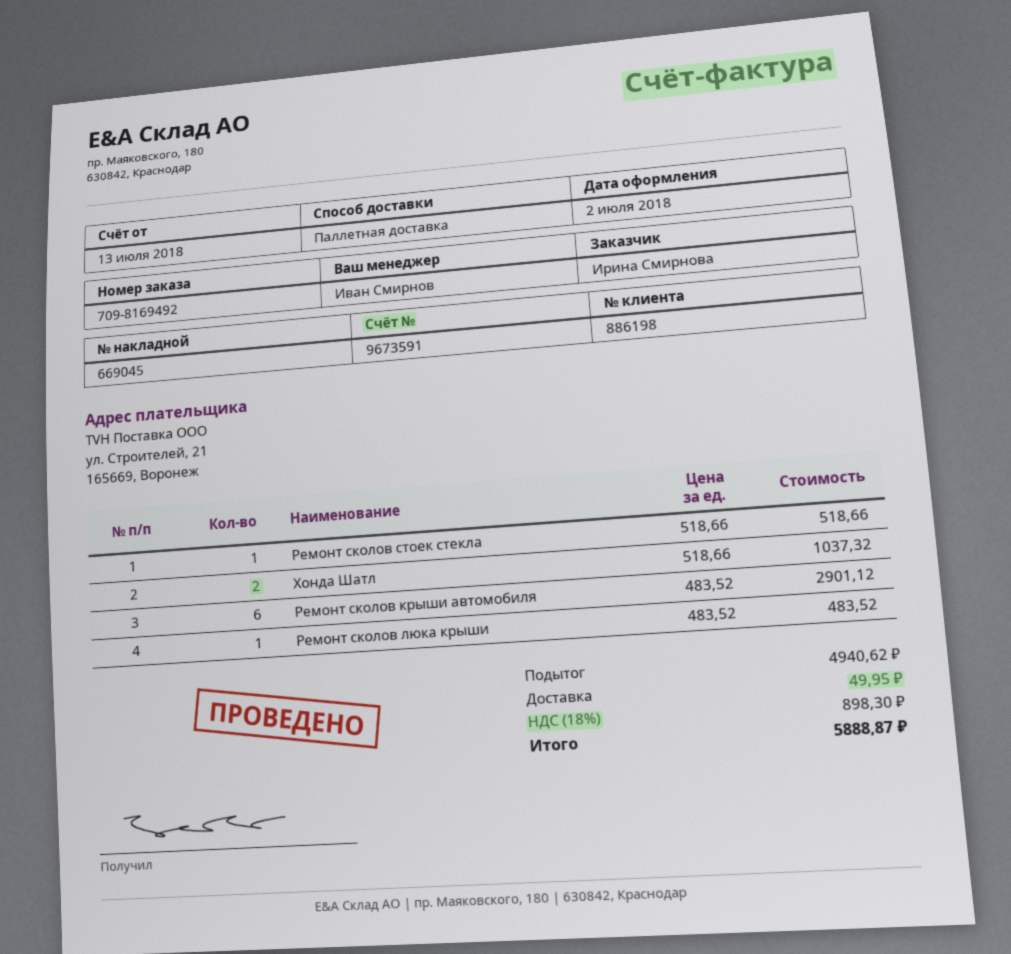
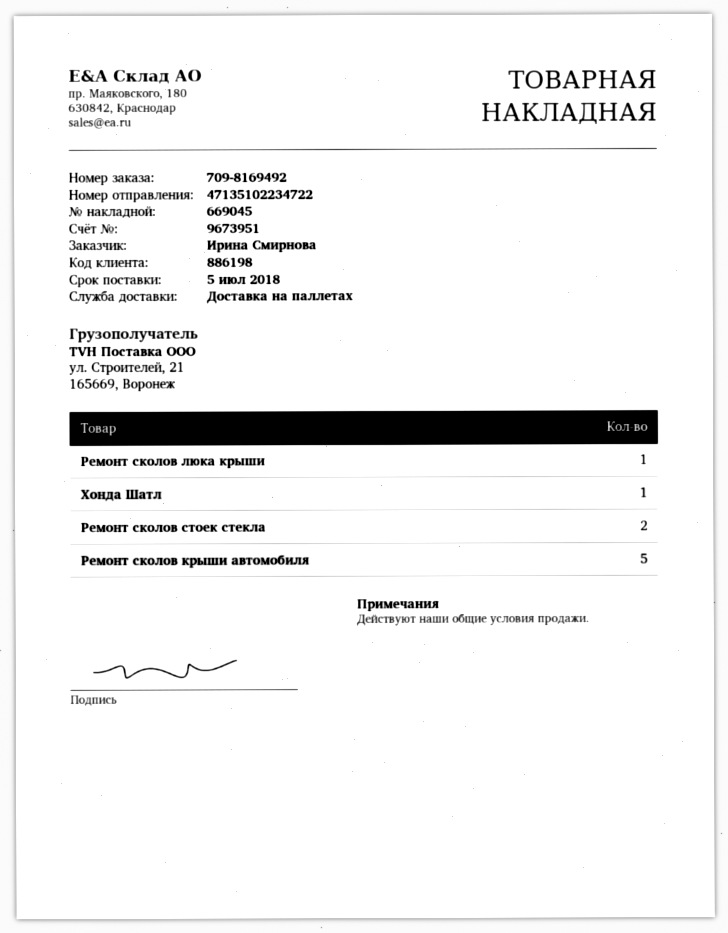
invoice number: 9673591 -> 9673951
Ремонт сколов стоек стекла: 1 -> 2
Хонда Шатл: 2 -> 1
Ремонт сколов крыши автомобиля: 6 -> 5

